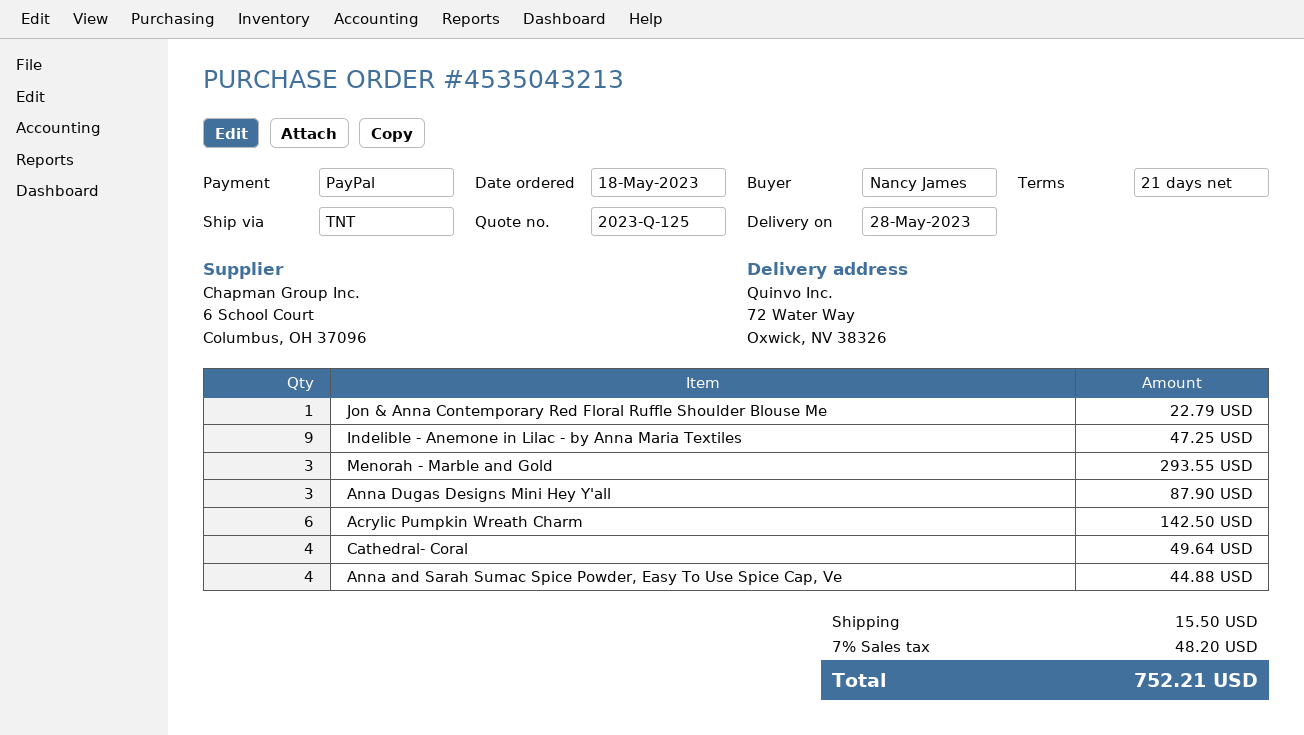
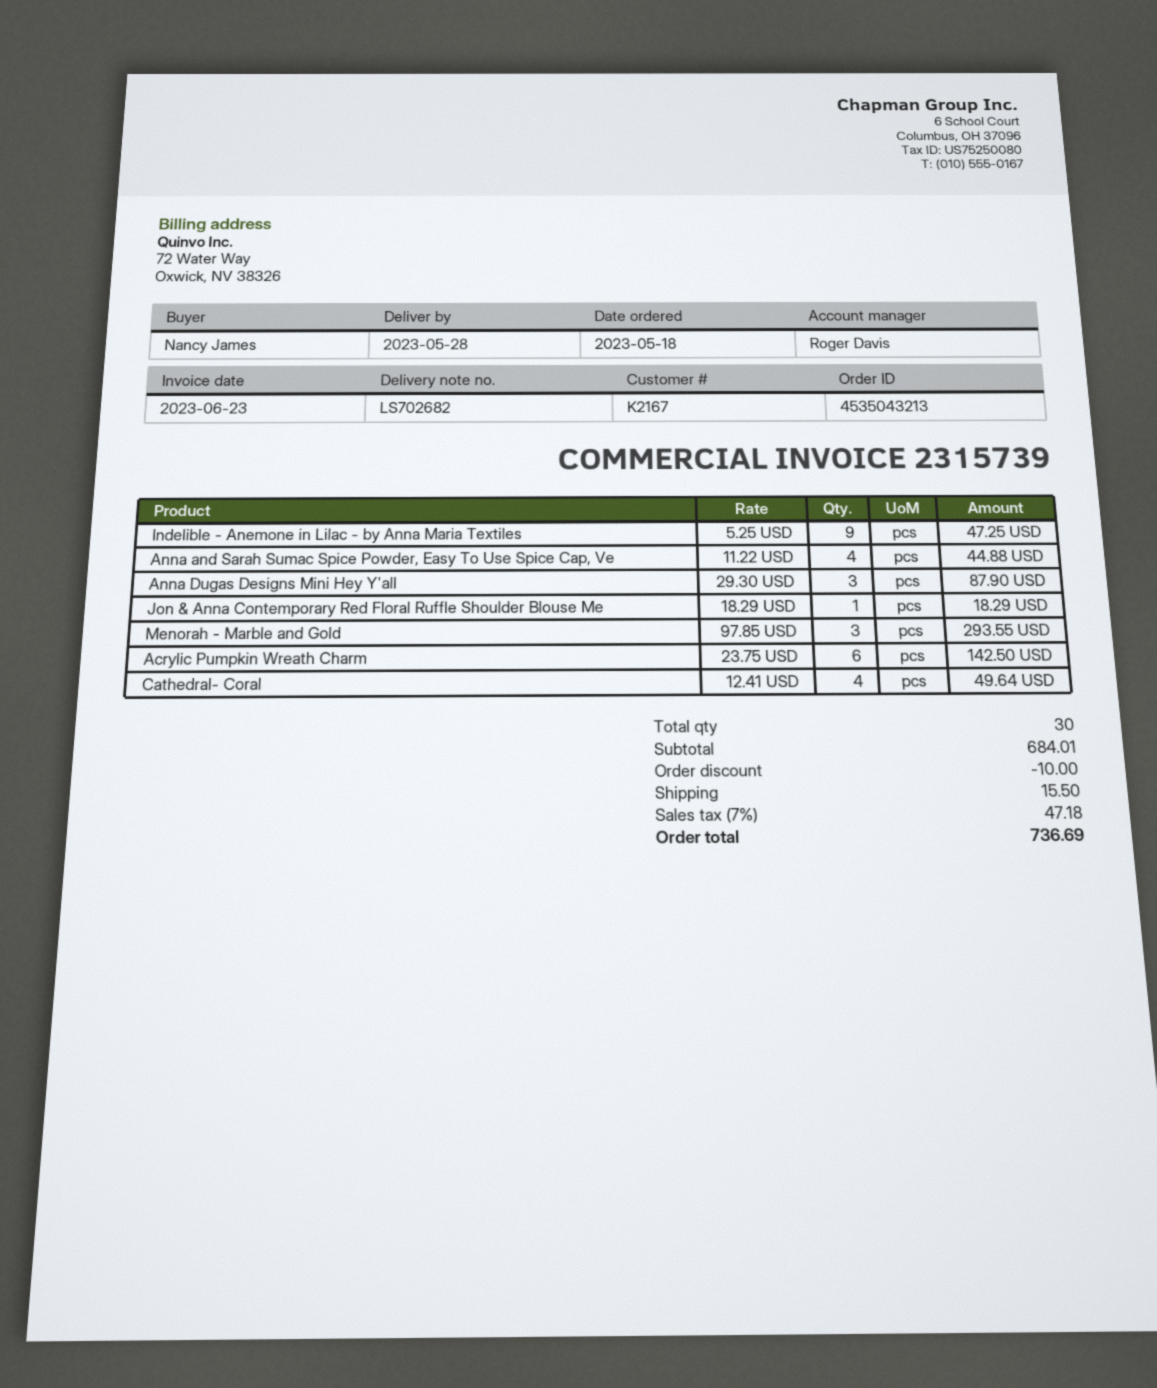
Jon & Anna Contemporary Red Floral Ruffle Shoulder Blouse Me: 1 for 22.79 -> 1 for 18.29
discount: none -> 10.00
tax: 7% = 48.20 -> 7% = 47.18
total: 752.21 -> 736.69

